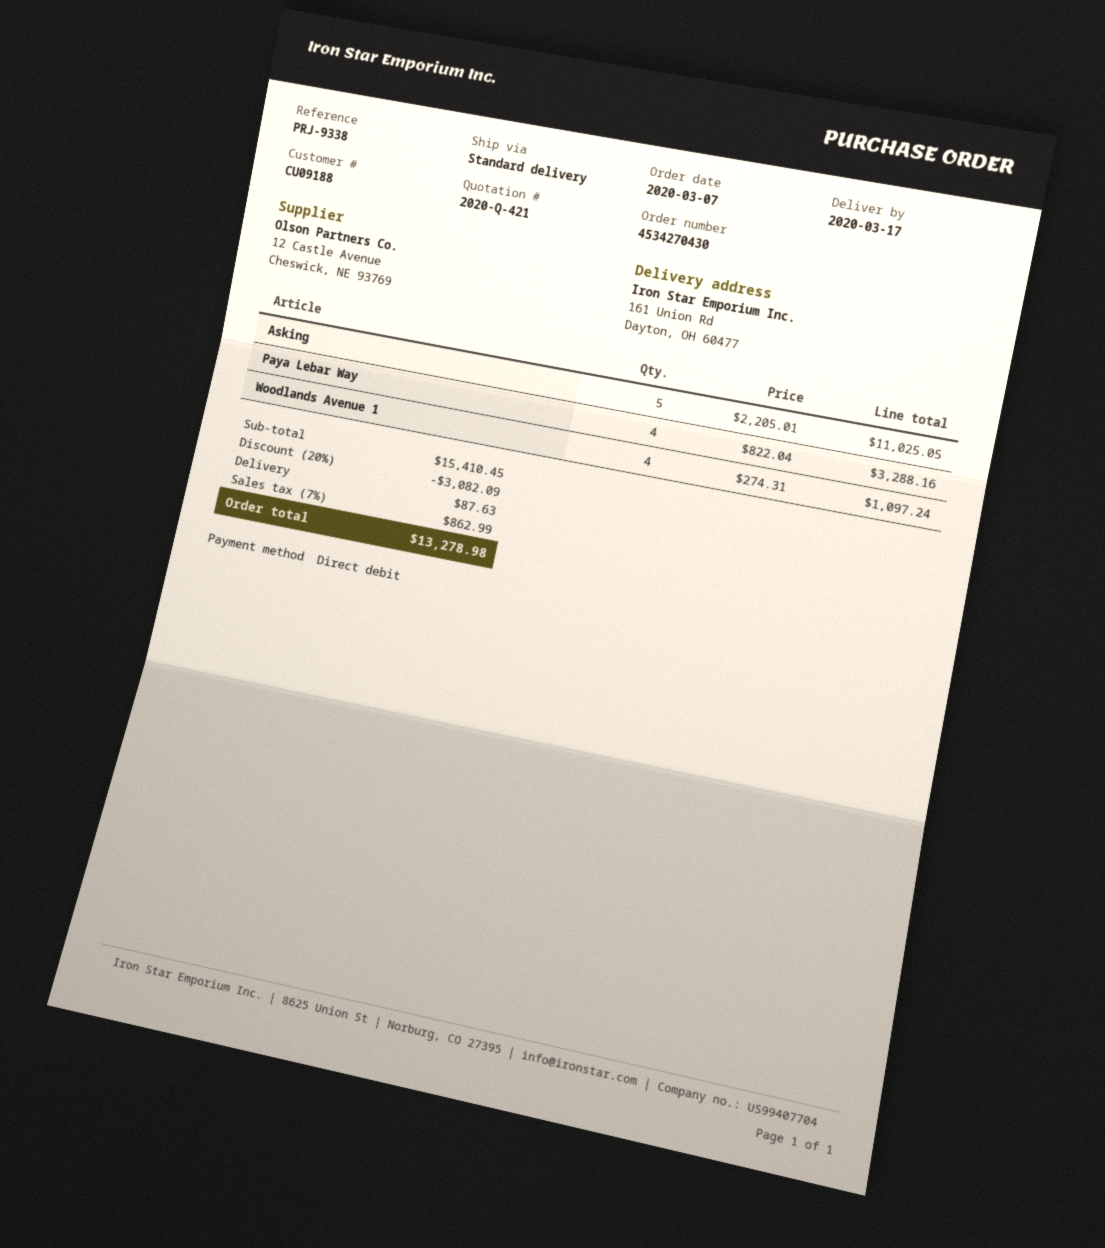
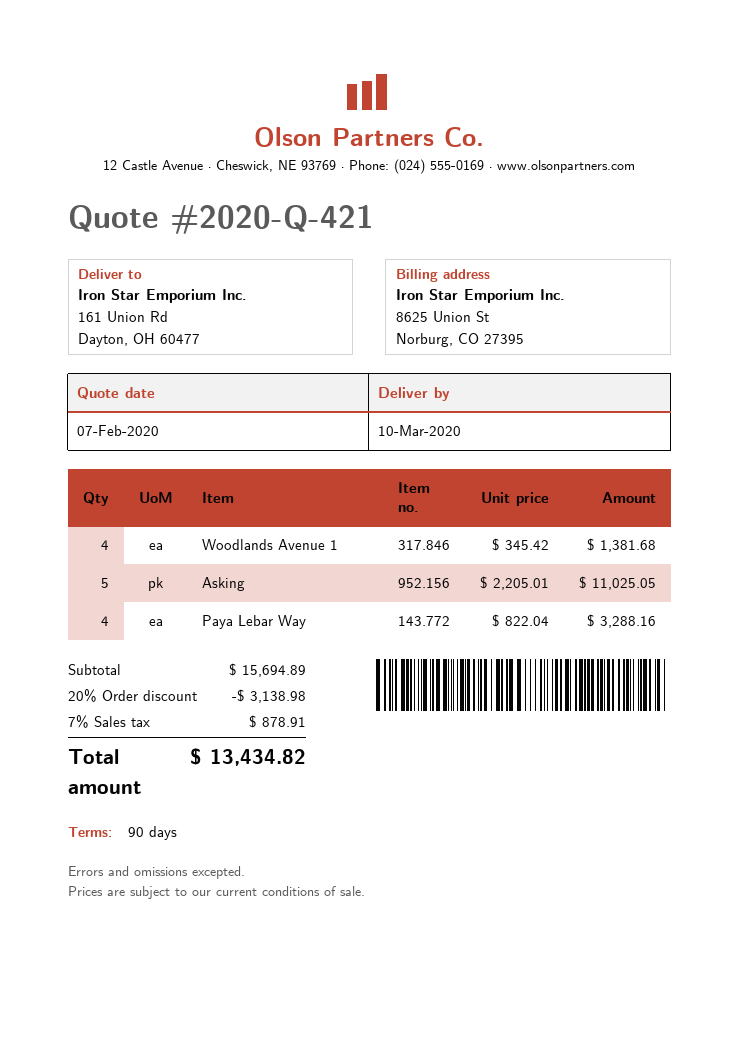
delivery date: 2020-03-17 -> 2020-03-10
Woodlands Avenue 1: 4 x 274.31 = 1097.24 -> 4 x 345.42 = 1381.68
subtotal: 15410.45 -> 15694.89
discount: 20% = 3082.09 -> 20% = 3138.98
shipping: 87.63 -> none
tax: 7% = 862.99 -> 7% = 878.91
total: 13278.98 -> 13434.82

